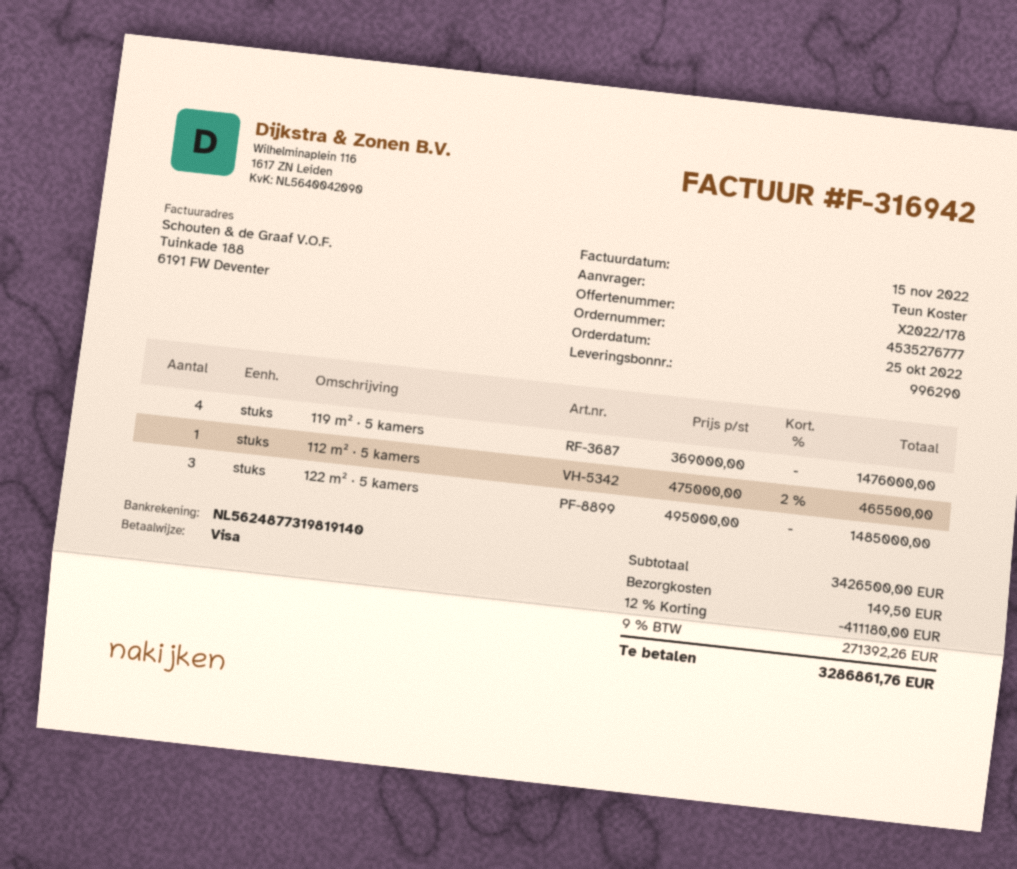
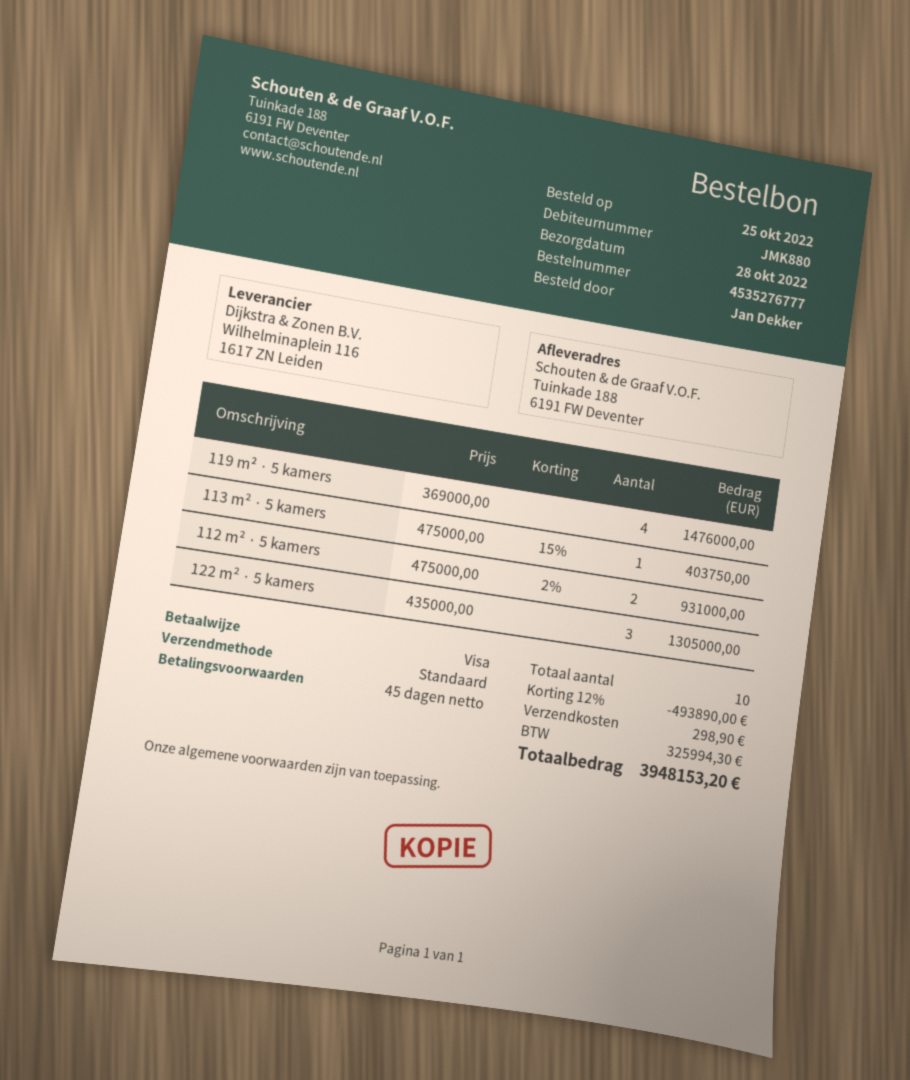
ordered by: Teun Koster -> Jan Dekker
112 m² · 5 kamers: 1 x 475000.00 - 2% = 465500.00 -> 2 x 475000.00 - 2% = 931000.00
122 m² · 5 kamers: 3 x 495000.00 = 1485000.00 -> 3 x 435000.00 = 1305000.00
113 m² · 5 kamers: none -> 1 x 475000.00 - 15% = 403750.00
discount: 12% = 411180.00 -> 12% = 493890.00
shipping: 149.50 -> 298.90
tax: 271392.26 -> 325994.30
total: 3286861.76 -> 3948153.20

